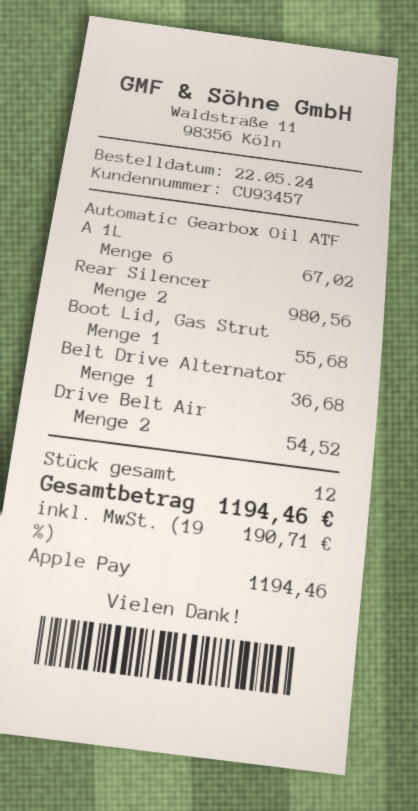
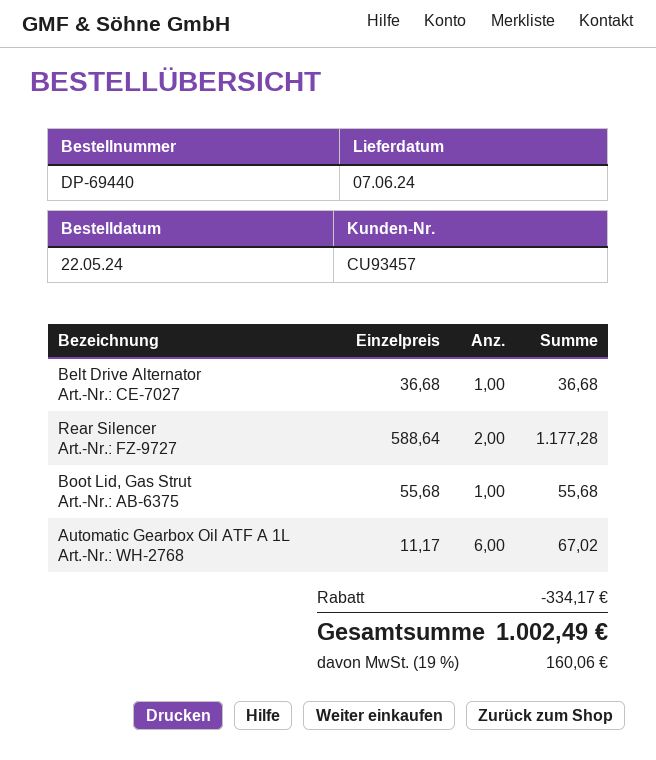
Rear Silencer: 2 for 980.56 -> 2 for 1177.28
Drive Belt Air: 2 for 54.52 -> none
discount: none -> 334.17
tax: 19% = 190.71 -> 19% = 160.06
total: 1194.46 -> 1002.49

